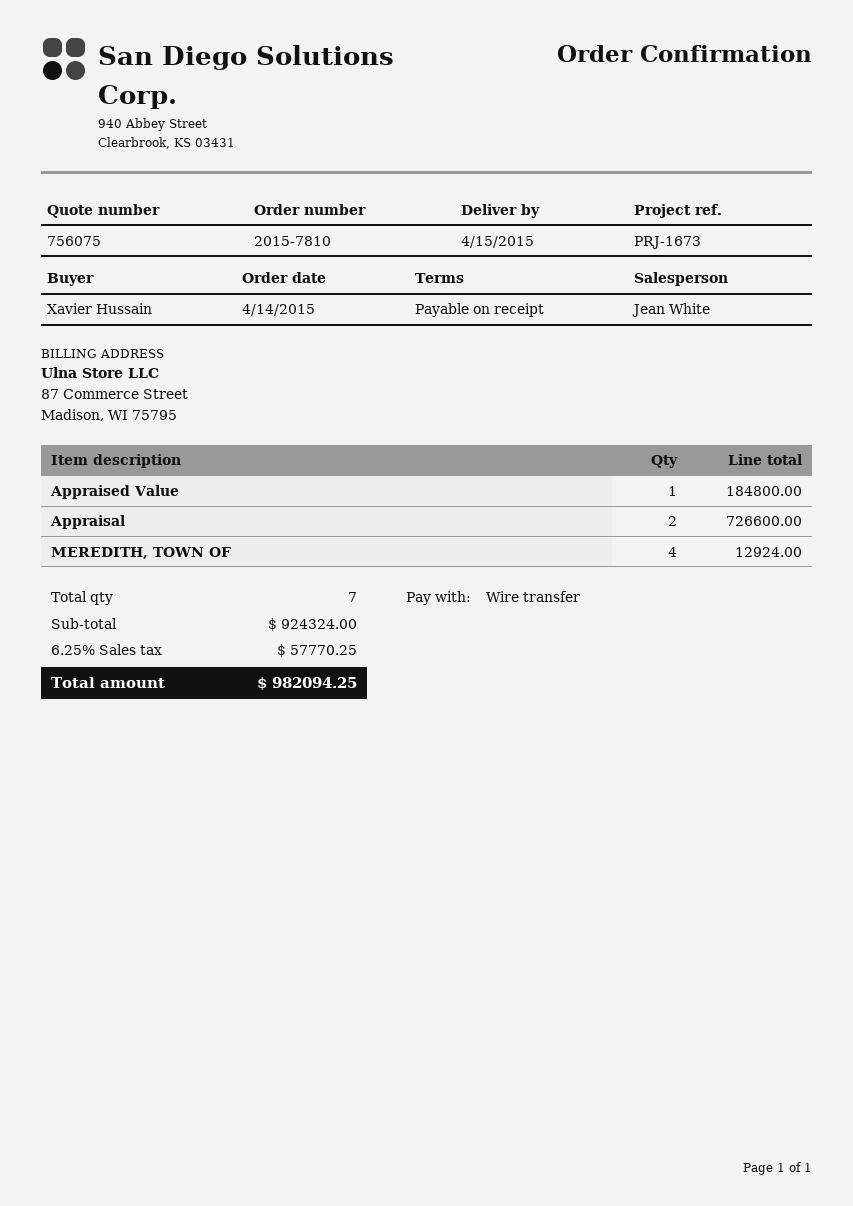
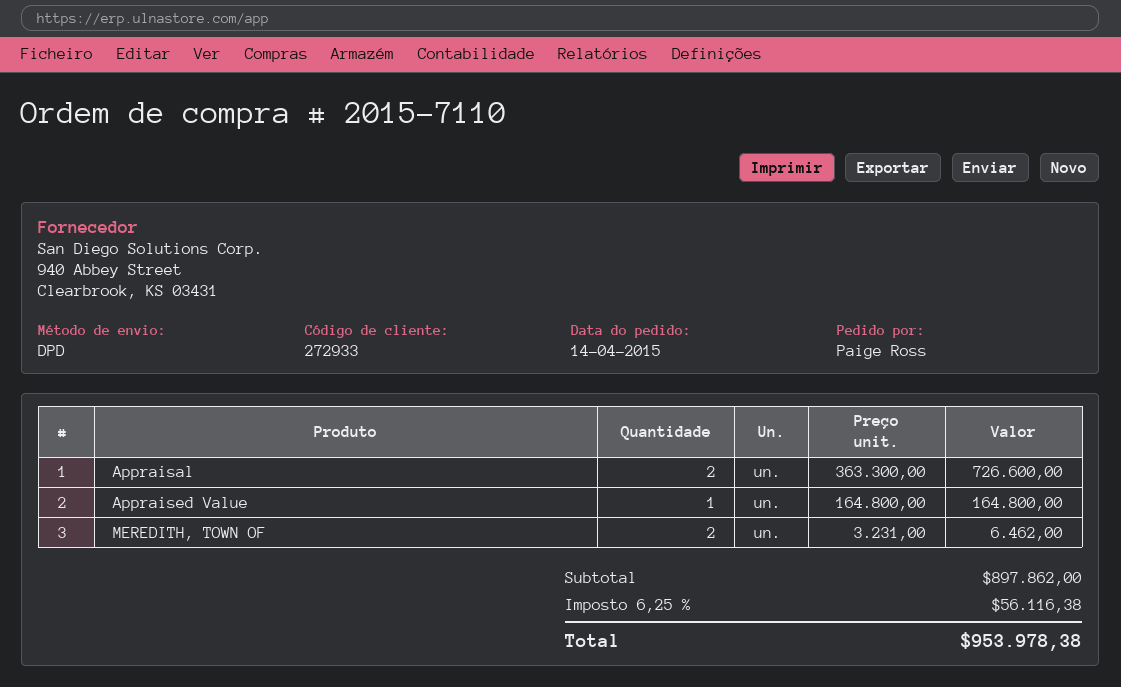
order number: 2015-7810 -> 2015-7110
ordered by: Xavier Hussain -> Paige Ross
Appraised Value: 1 for 184800.00 -> 1 for 164800.00
MEREDITH, TOWN OF: 4 for 12924.00 -> 2 for 6462.00
subtotal: 924324.00 -> 897862.00
tax: 6.25% = 57770.25 -> 6.25% = 56116.38
total: 982094.25 -> 953978.38

